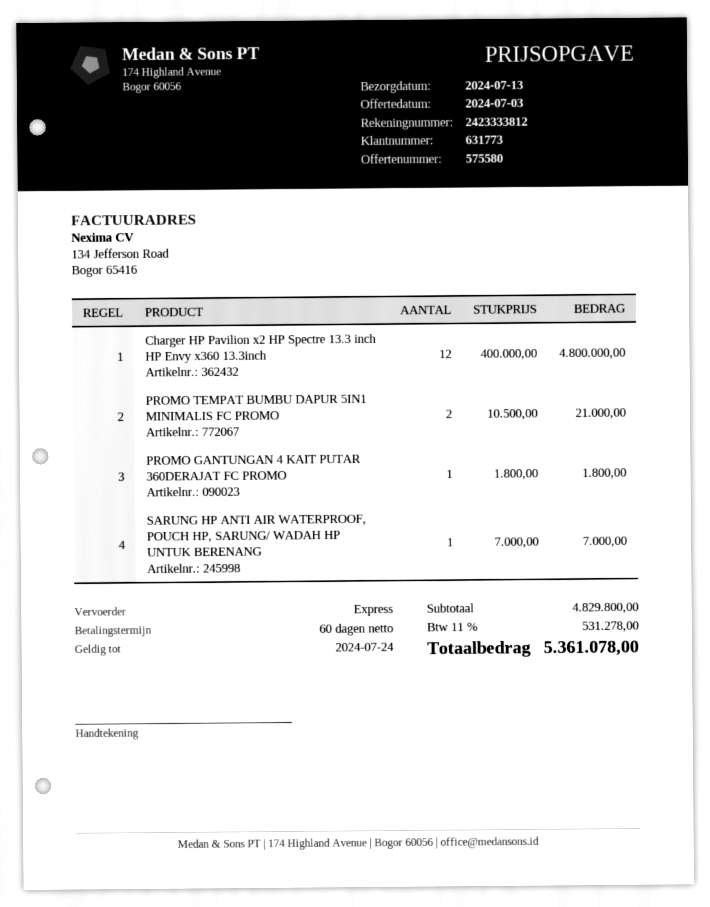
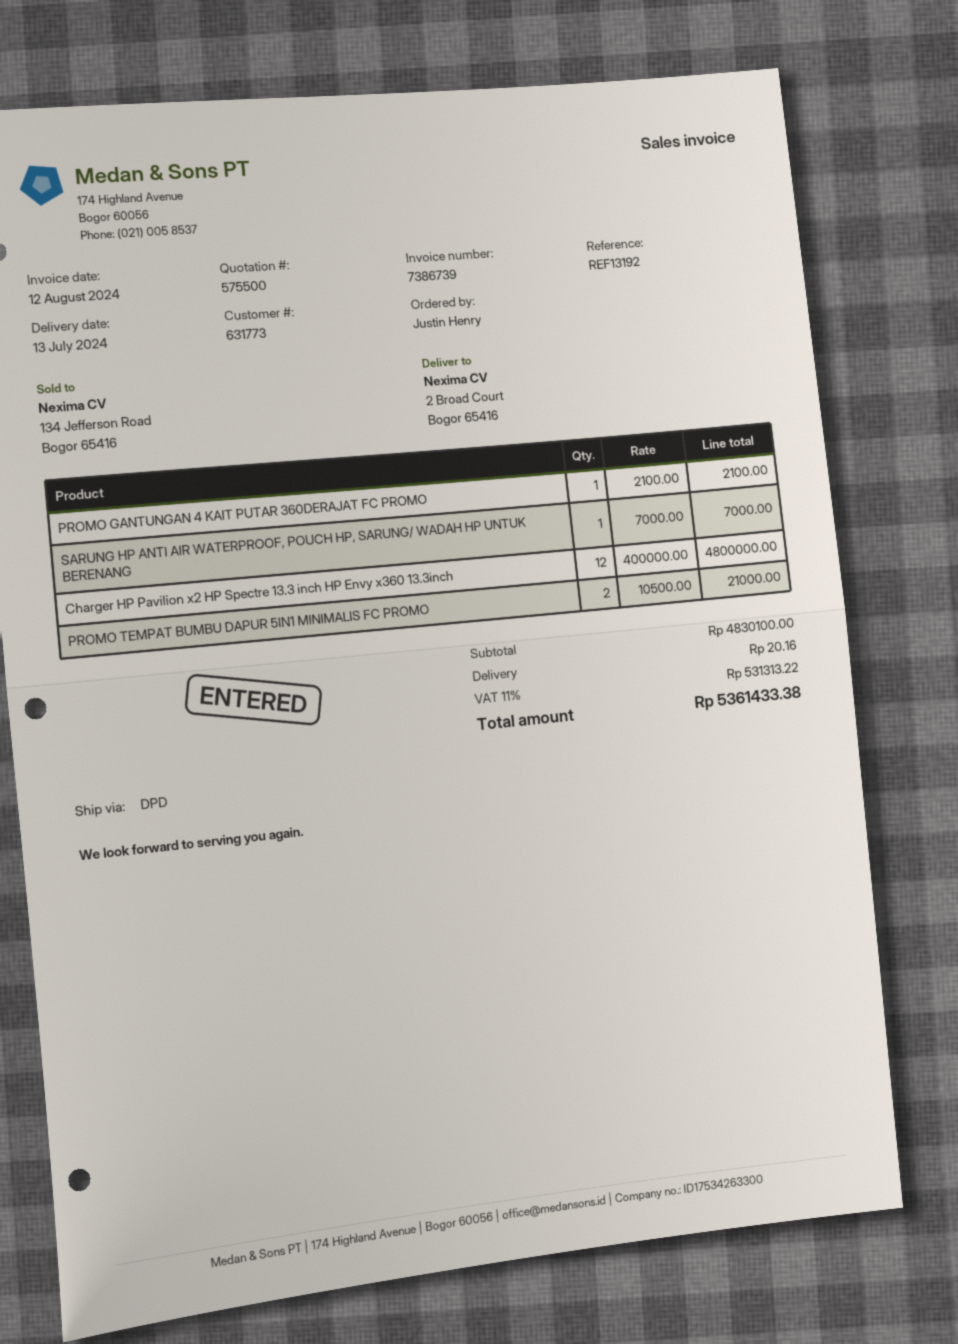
quote number: 575580 -> 575500
shipping method: express -> DPD
PROMO GANTUNGAN 4 KAIT PUTAR 360DERAJAT FC PROMO: 1 x 1800.00 = 1800.00 -> 1 x 2100.00 = 2100.00
subtotal: 4829800.00 -> 4830100.00
shipping: none -> 20.16
tax: 11% = 531278.00 -> 11% = 531313.22
total: 5361078.00 -> 5361433.38

